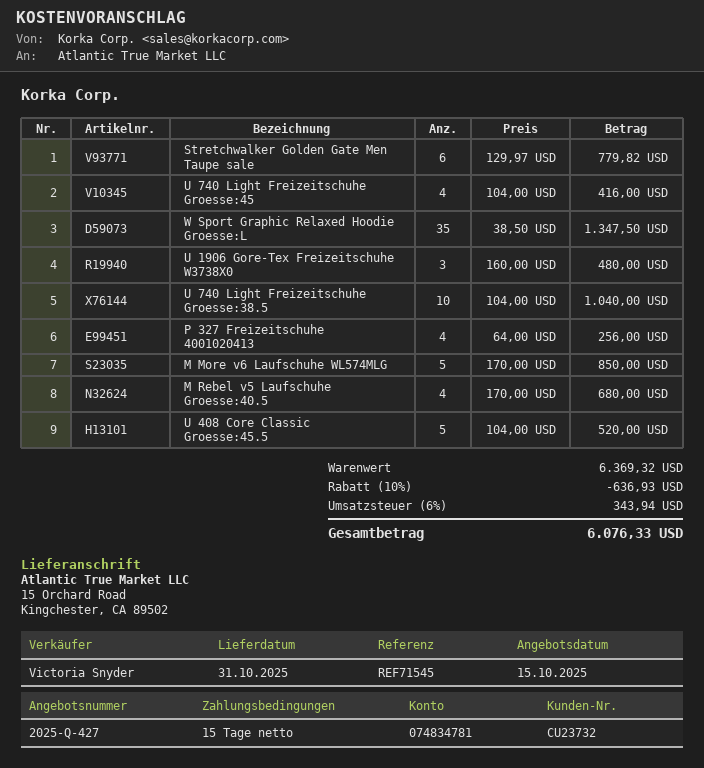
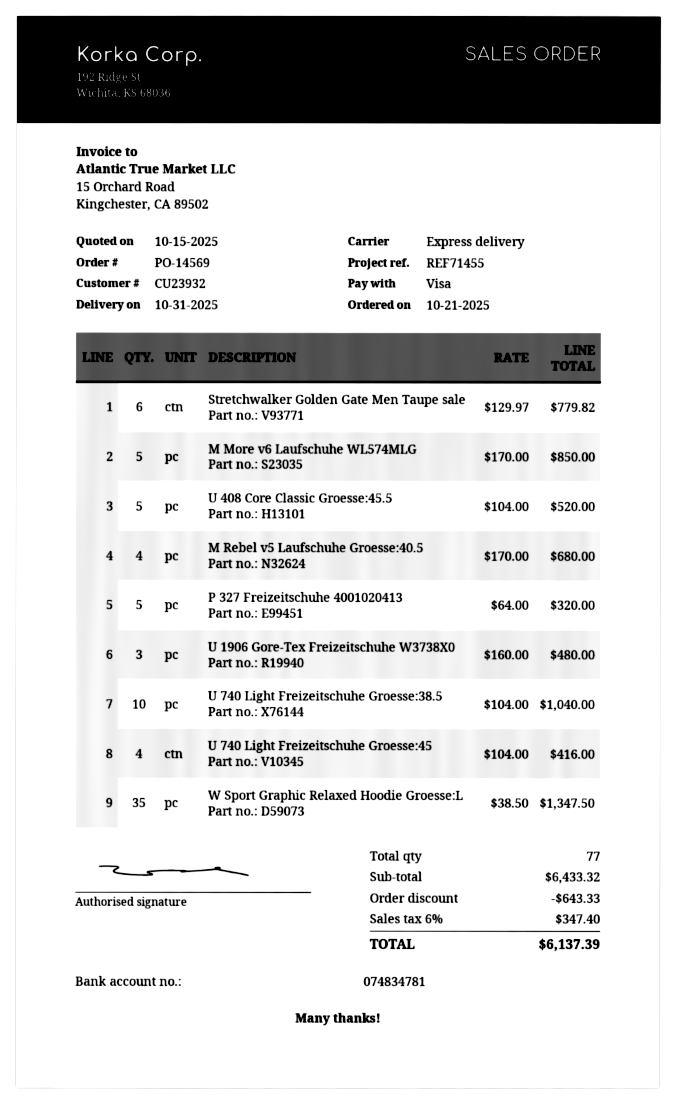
customer number: CU23732 -> CU23932
reference: REF71545 -> REF71455
P 327 Freizeitschuhe 4001020413: 4 x 64.00 = 256.00 -> 5 x 64.00 = 320.00
subtotal: 6369.32 -> 6433.32
discount: 636.93 -> 643.33
tax: 6% = 343.94 -> 6% = 347.40
total: 6076.33 -> 6137.39

